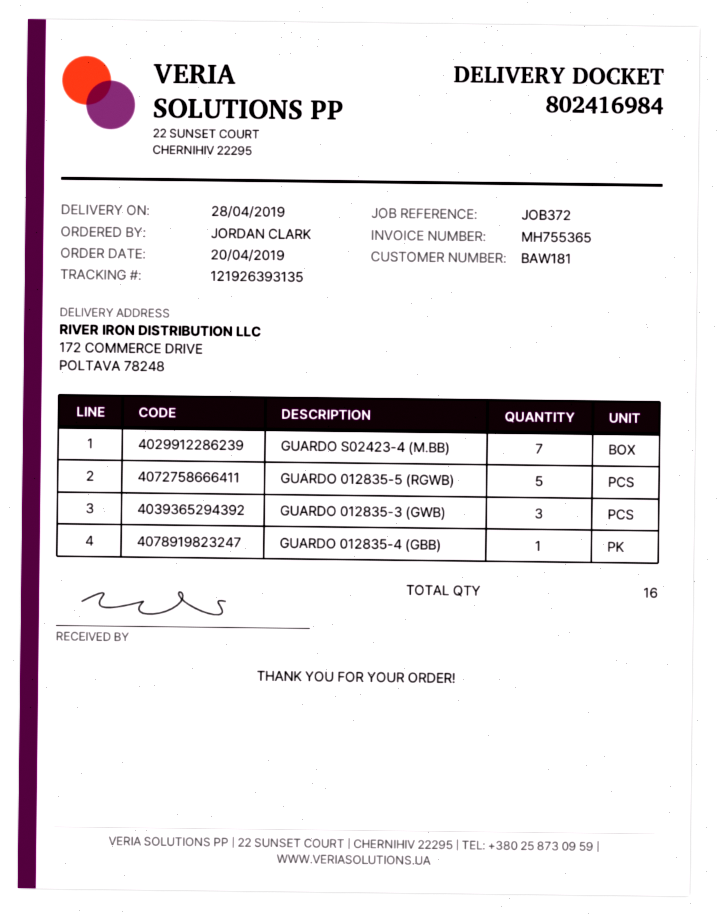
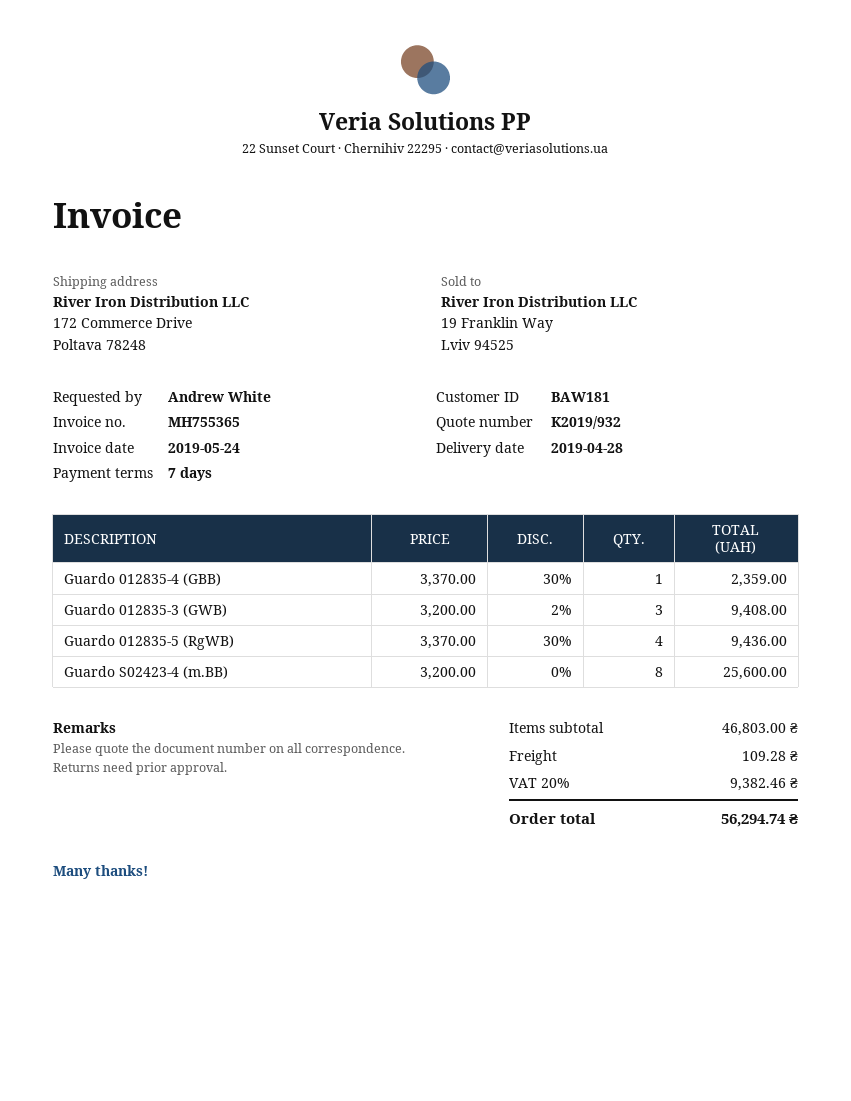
ordered by: JORDAN CLARK -> Andrew White
GUARDO S02423-4 (M.BB): 7 -> 8
GUARDO 012835-5 (RGWB): 5 -> 4

